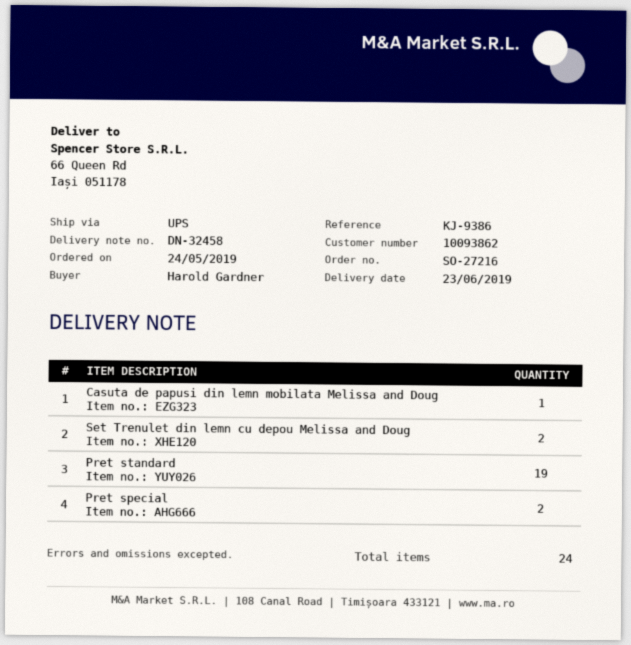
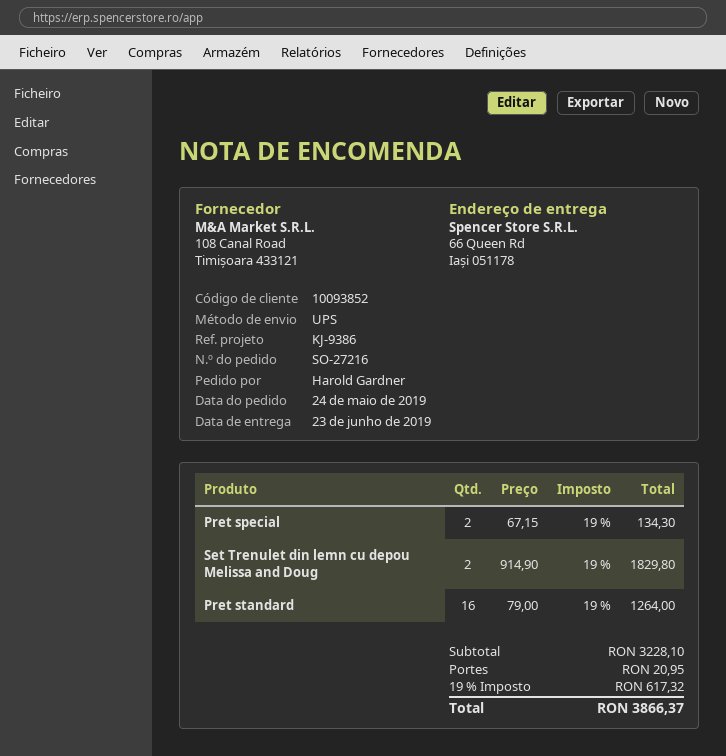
customer number: 10093862 -> 10093852
Casuta de papusi din lemn mobilata Melissa and Doug: 1 -> none
Pret standard: 19 -> 16

